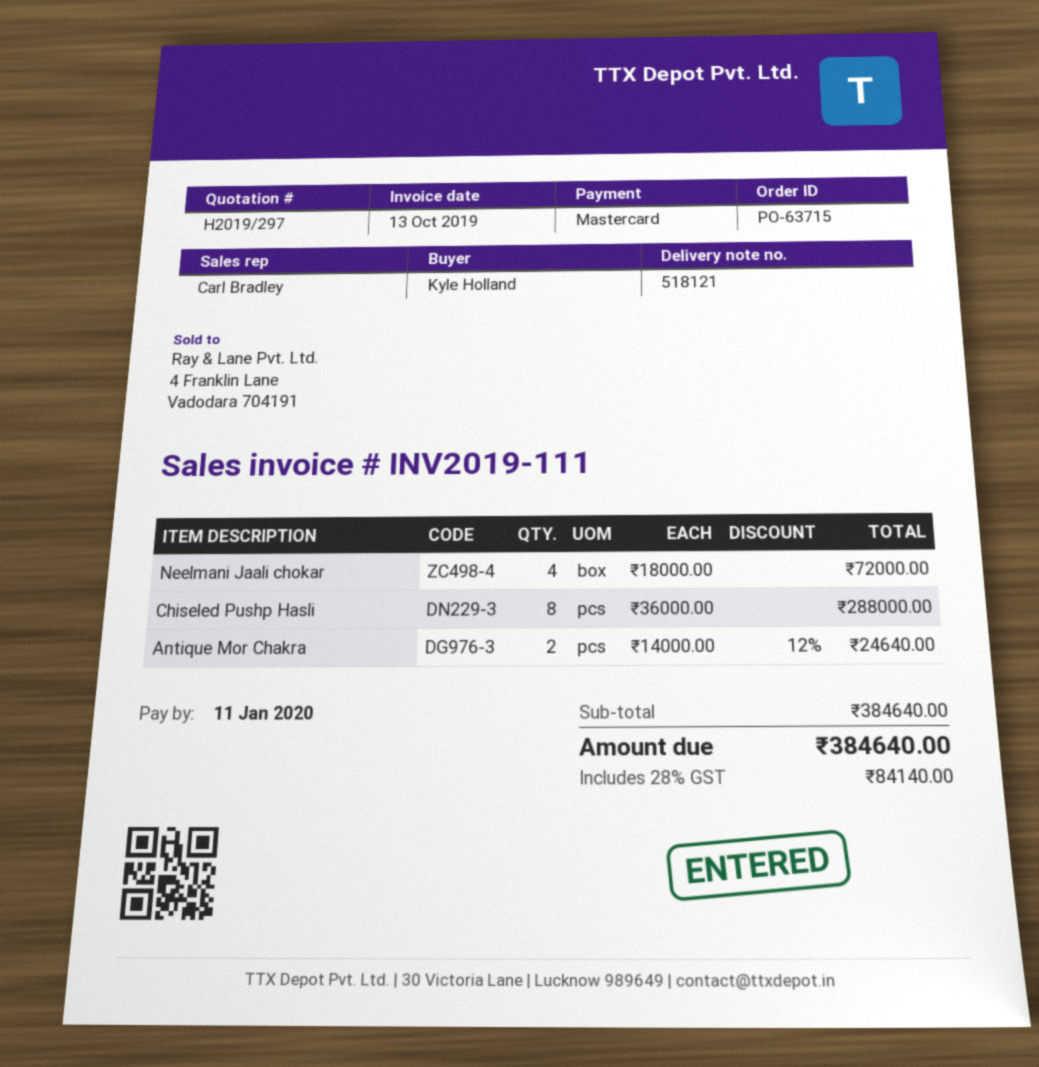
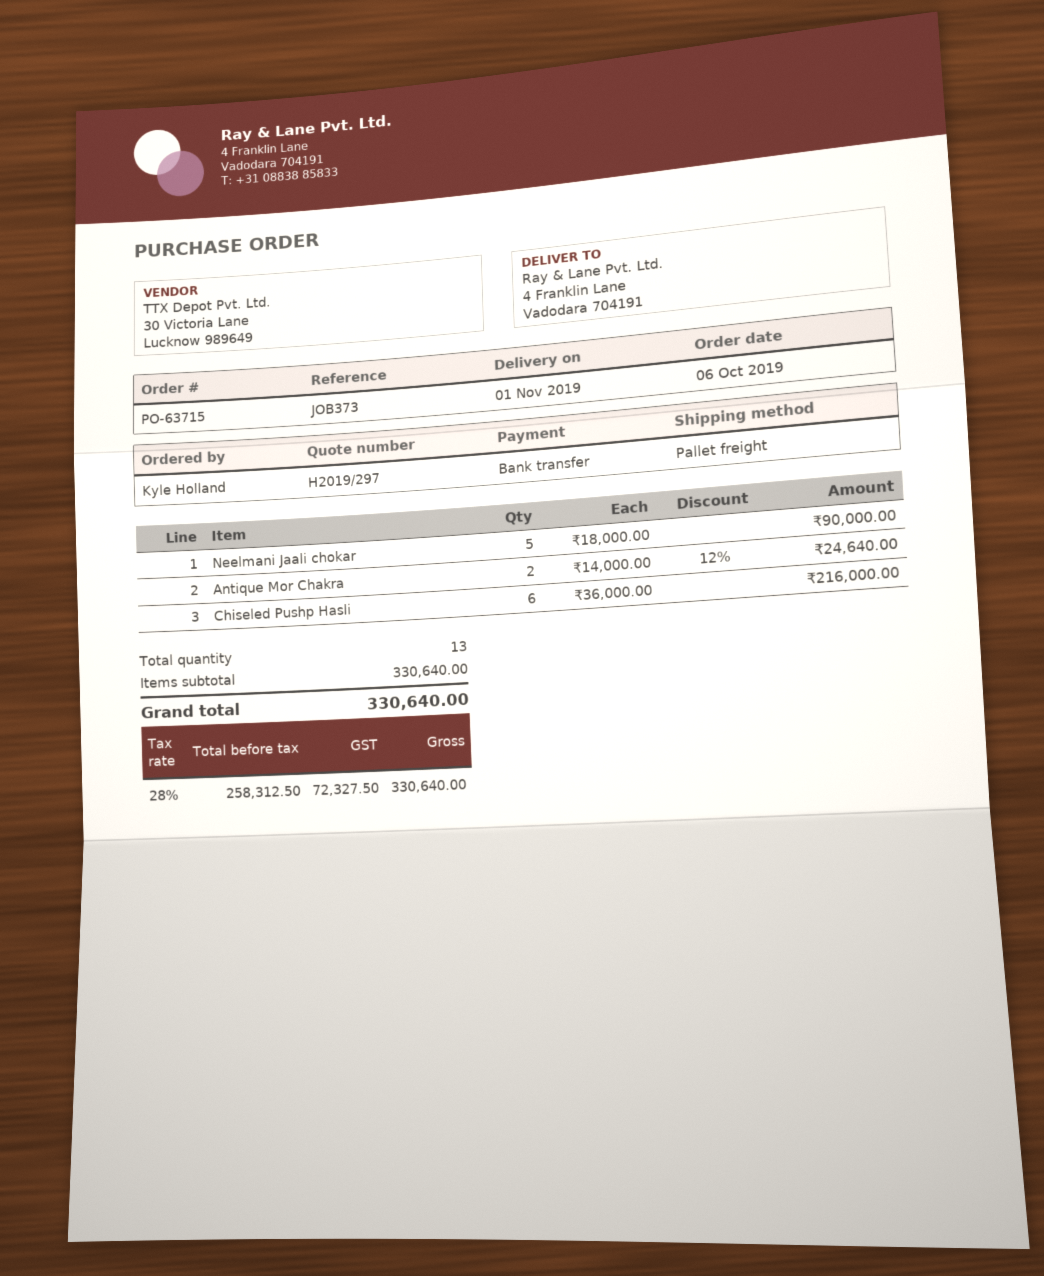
payment method: Mastercard -> bank transfer
Neelmani Jaali chokar: 4 x 18000.00 = 72000.00 -> 5 x 18000.00 = 90000.00
Chiseled Pushp Hasli: 8 x 36000.00 = 288000.00 -> 6 x 36000.00 = 216000.00
subtotal: 384640.00 -> 330640.00
tax: 28% = 84140.00 -> 28% = 72327.50
total: 384640.00 -> 330640.00

